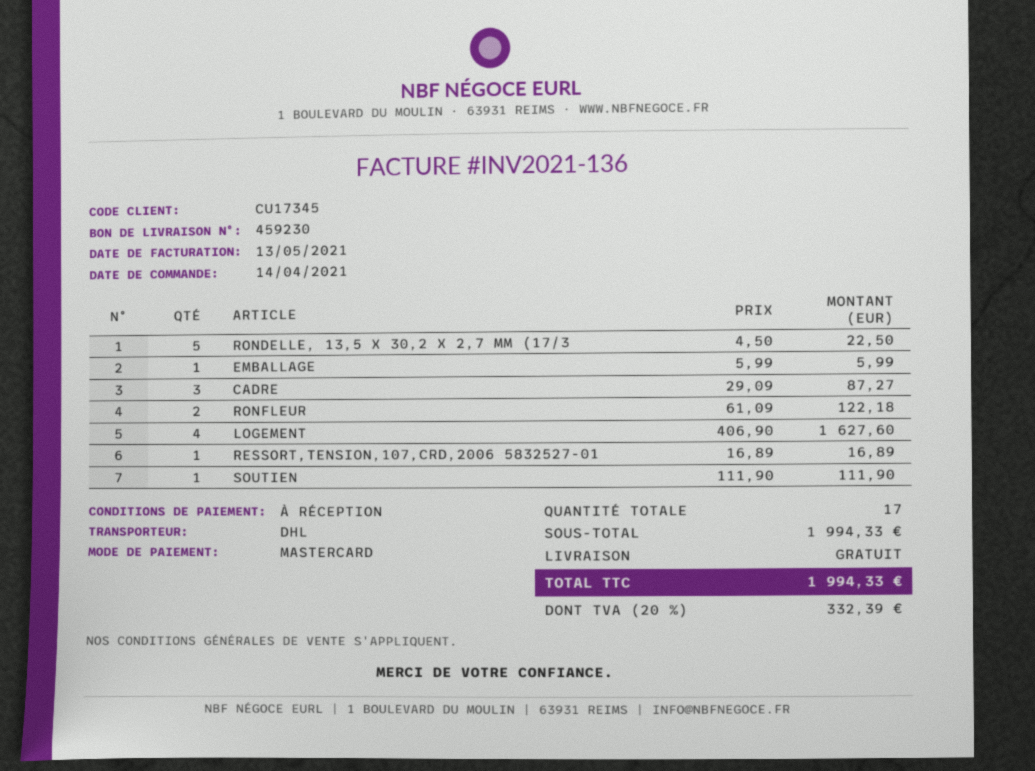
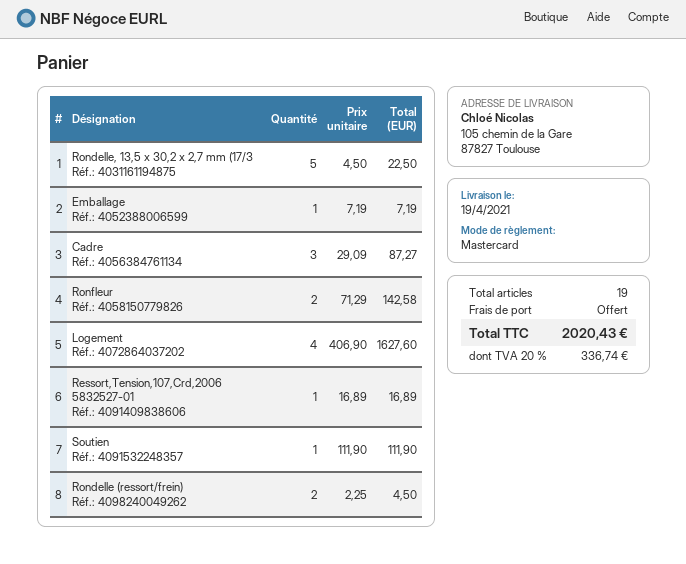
EMBALLAGE: 1 x 5.99 = 5.99 -> 1 x 7.19 = 7.19
RONFLEUR: 2 x 61.09 = 122.18 -> 2 x 71.29 = 142.58
Rondelle (ressort/frein): none -> 2 x 2.25 = 4.50
total quantity: 17 -> 19
tax: 20% = 332.39 -> 20% = 336.74
total: 1994.33 -> 2020.43

